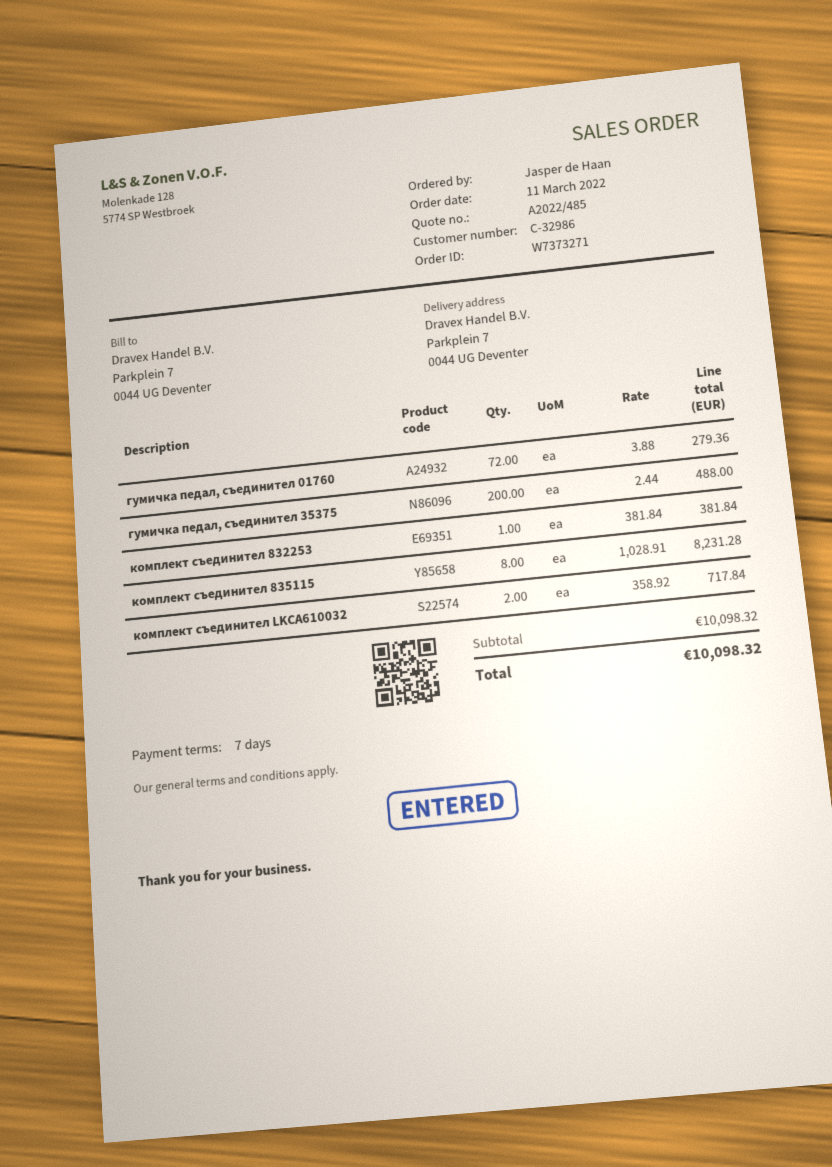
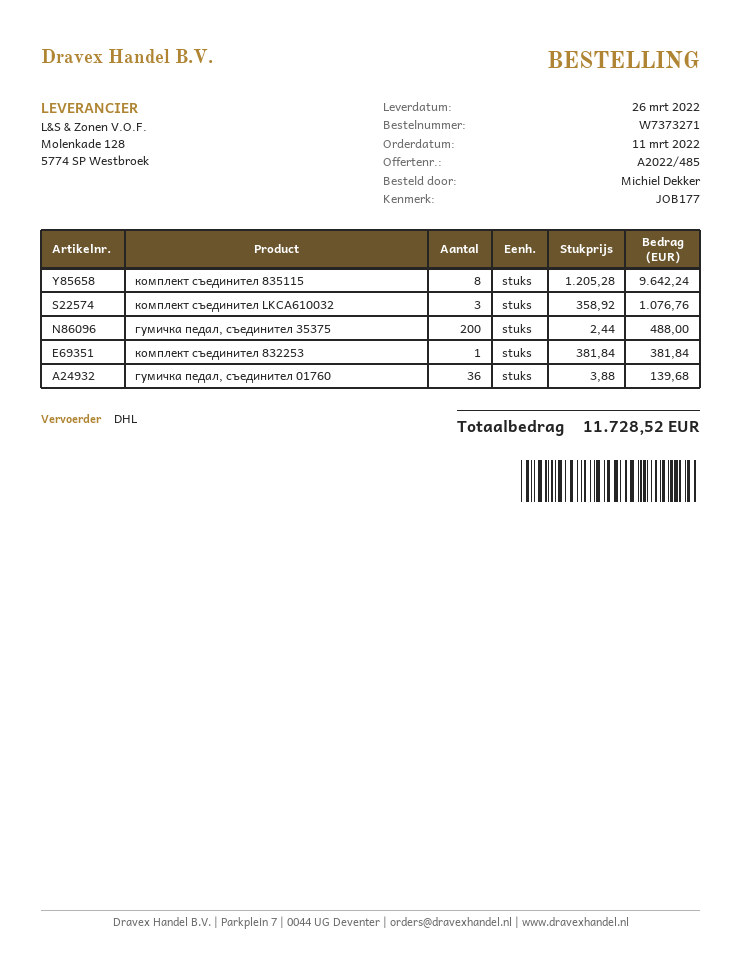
ordered by: Jasper de Haan -> Michiel Dekker
гумичка педал, съединител 01760: 72 x 3.88 = 279.36 -> 36 x 3.88 = 139.68
комплект съединител 835115: 8 x 1028.91 = 8231.28 -> 8 x 1205.28 = 9642.24
комплект съединител LKCA610032: 2 x 358.92 = 717.84 -> 3 x 358.92 = 1076.76
total: 10098.32 -> 11728.52

